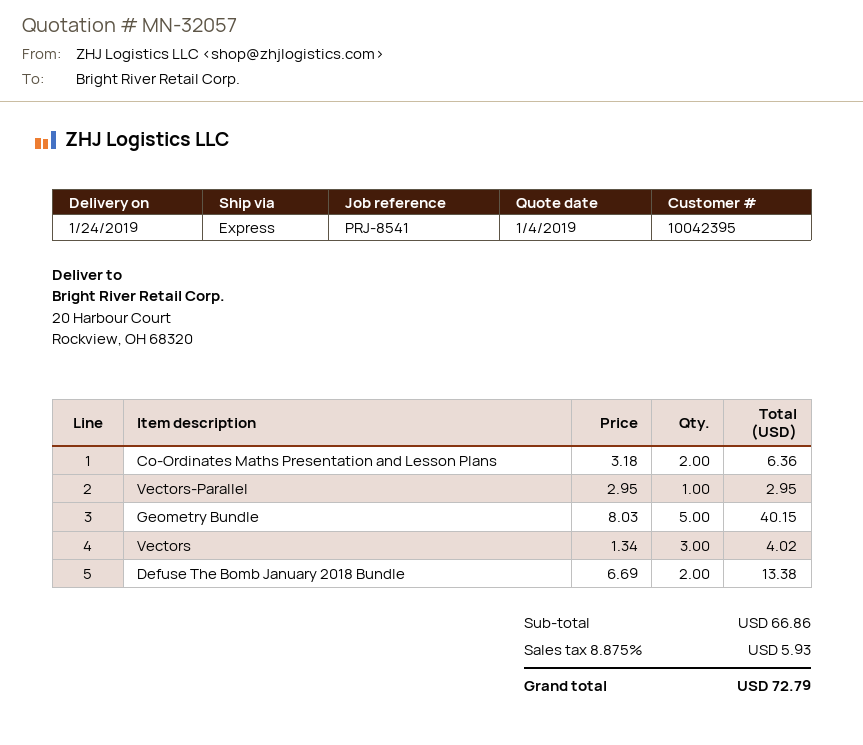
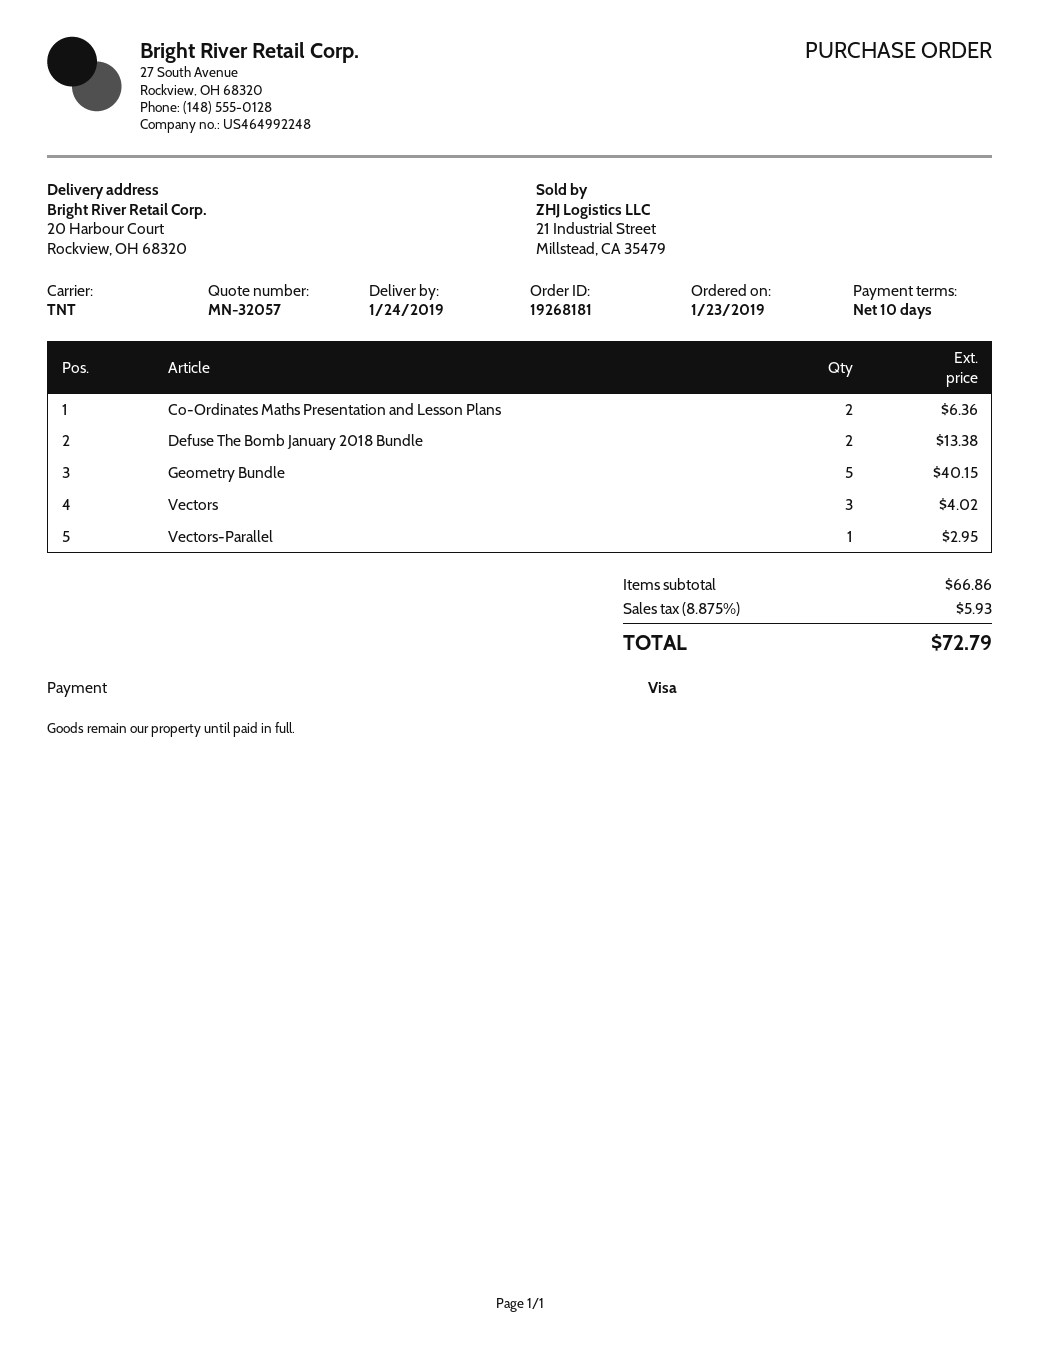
shipping method: express -> TNT

